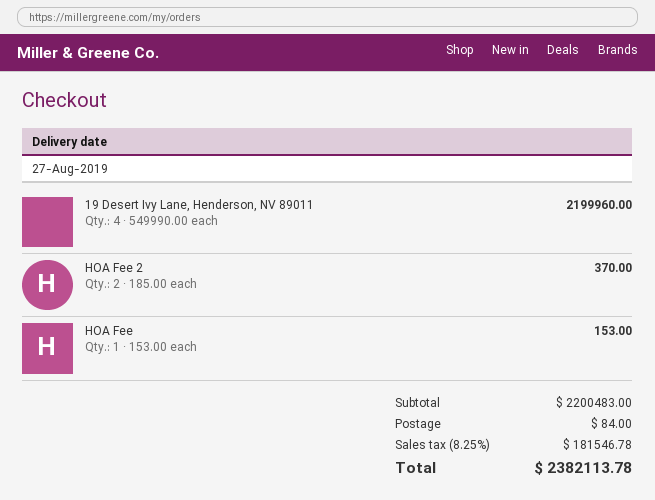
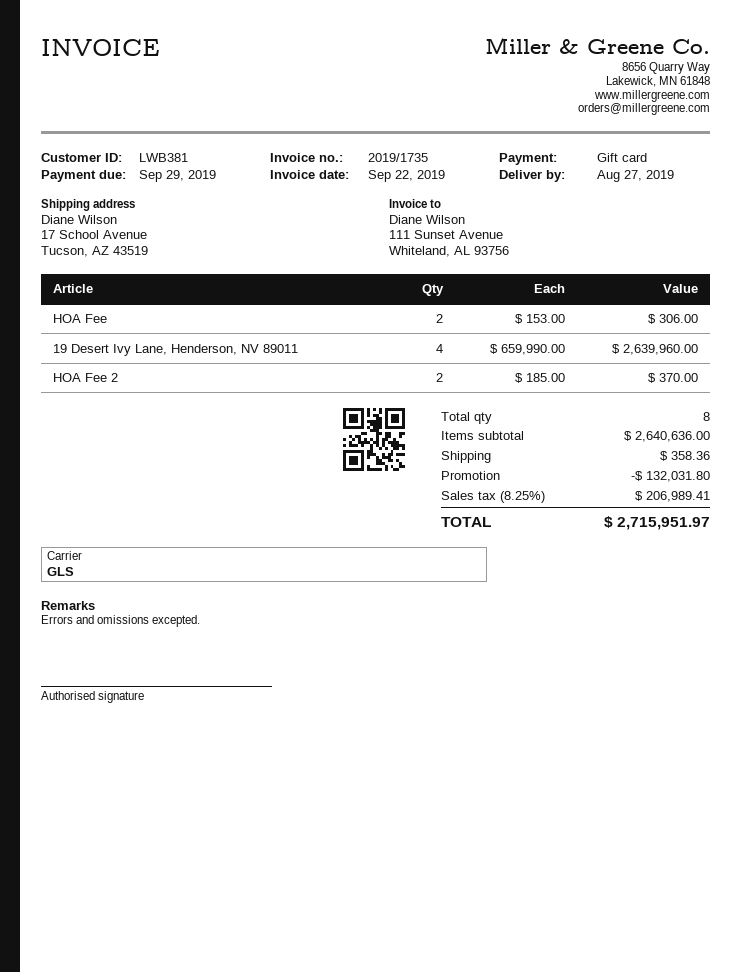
19 Desert Ivy Lane, Henderson, NV 89011: 4 x 549990.00 = 2199960.00 -> 4 x 659990.00 = 2639960.00
HOA Fee: 1 x 153.00 = 153.00 -> 2 x 153.00 = 306.00
subtotal: 2200483.00 -> 2640636.00
discount: none -> 132031.80
shipping: 84.00 -> 358.36
tax: 8.25% = 181546.78 -> 8.25% = 206989.41
total: 2382113.78 -> 2715951.97

